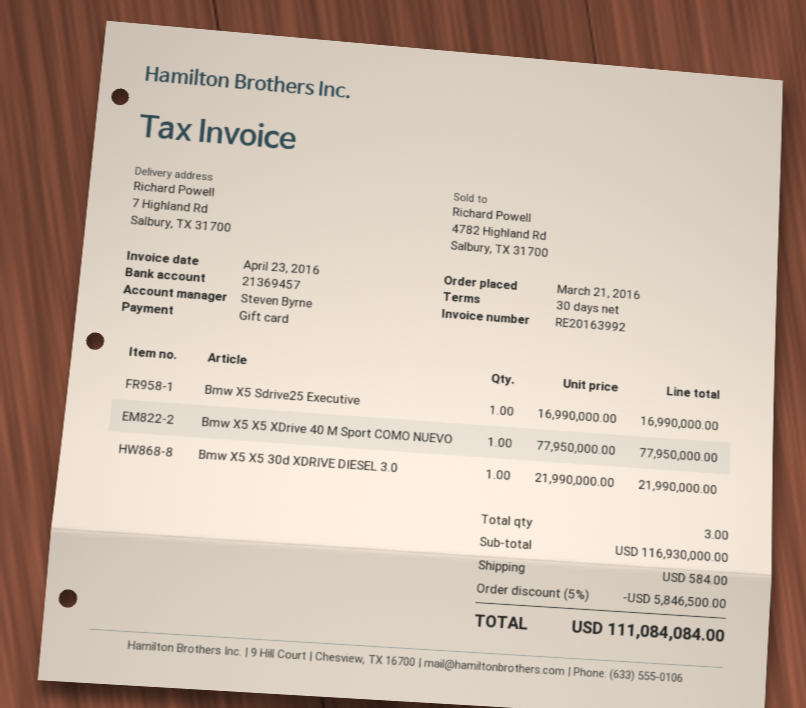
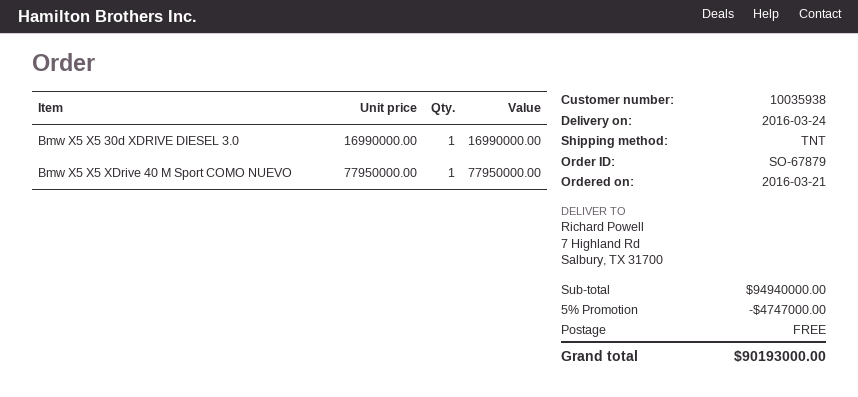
Bmw X5 Sdrive25 Executive: 1 x 16990000.00 = 16990000.00 -> none
Bmw X5 X5 30d XDRIVE DIESEL 3.0: 1 x 21990000.00 = 21990000.00 -> 1 x 16990000.00 = 16990000.00
subtotal: 116930000.00 -> 94940000.00
discount: 5% = 5846500.00 -> 5% = 4747000.00
shipping: 584.00 -> 0.00
total: 111084084.00 -> 90193000.00

